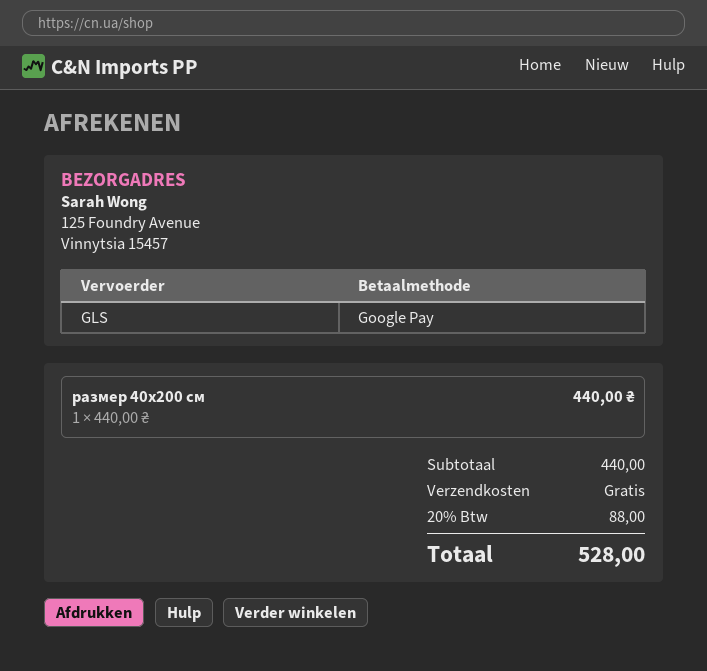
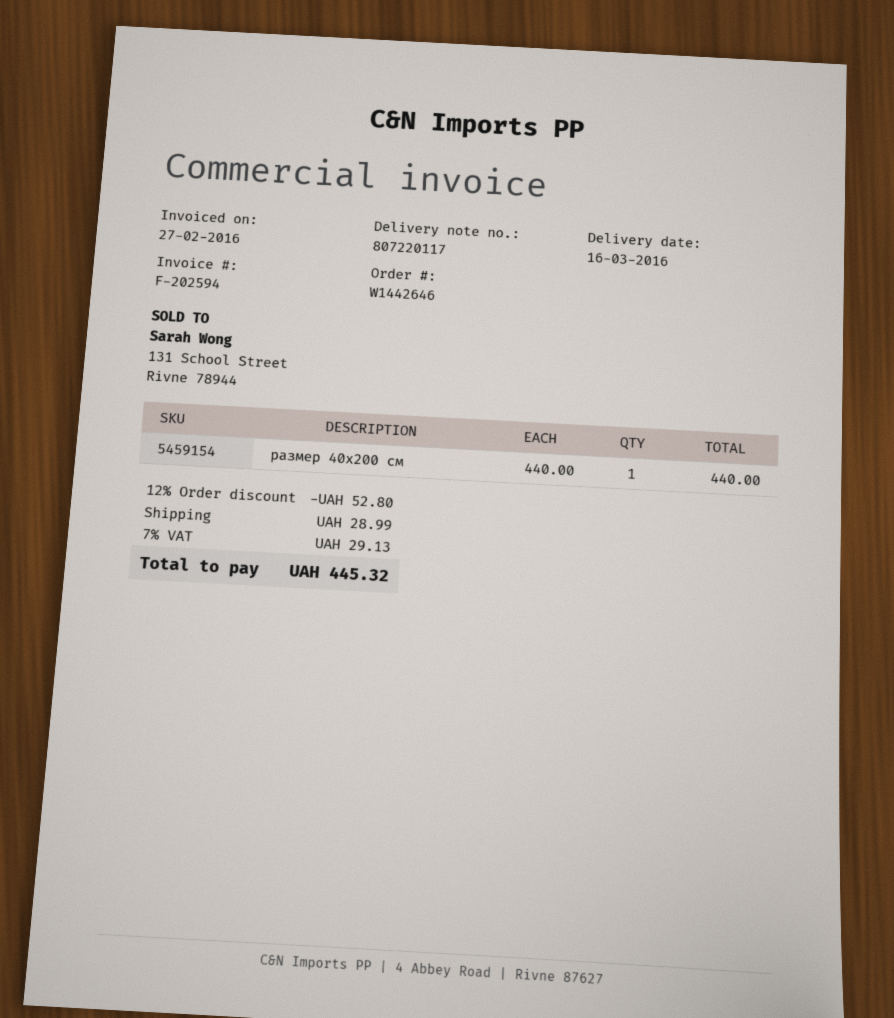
discount: none -> 12% = 52.80
shipping: 0.00 -> 28.99
tax: 20% = 88.00 -> 7% = 29.13
total: 528.00 -> 445.32

